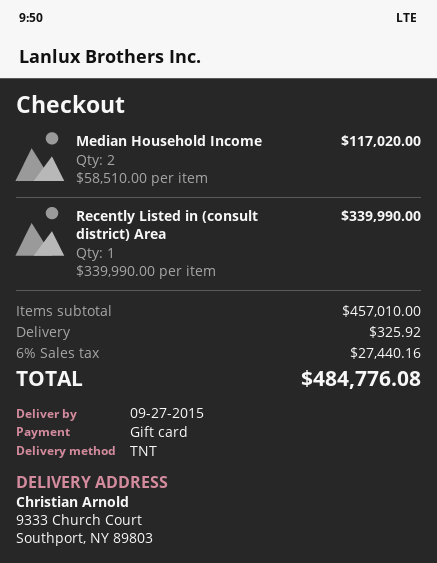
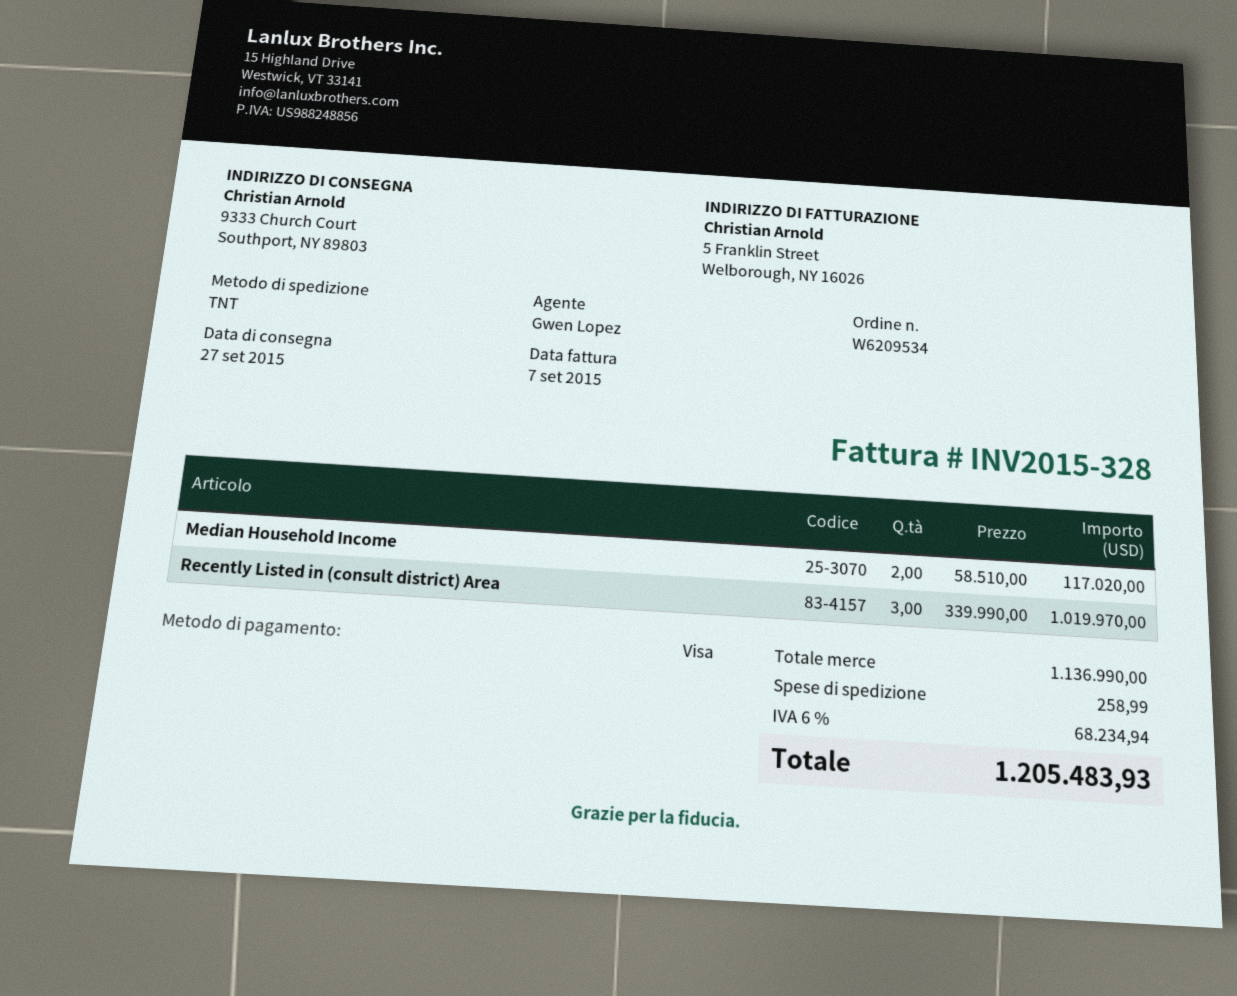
payment method: gift card -> Visa
Recently Listed in (consult district) Area: 1 x 339990.00 = 339990.00 -> 3 x 339990.00 = 1019970.00
subtotal: 457010.00 -> 1136990.00
shipping: 325.92 -> 258.99
tax: 6% = 27440.16 -> 6% = 68234.94
total: 484776.08 -> 1205483.93

